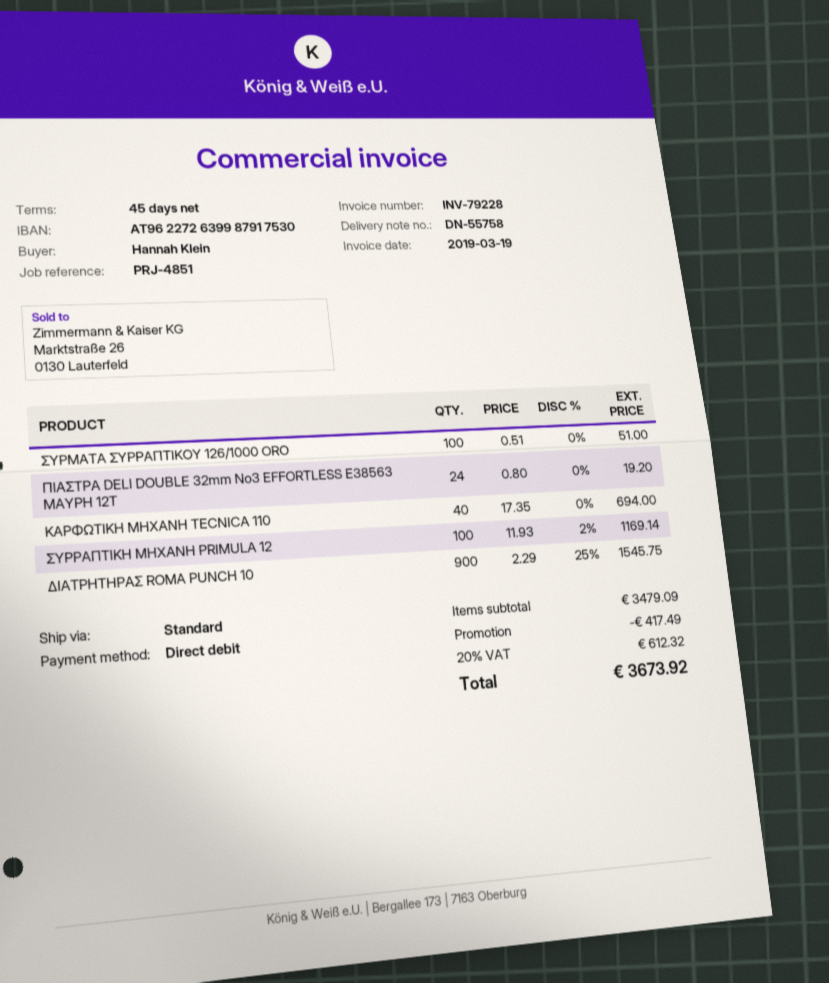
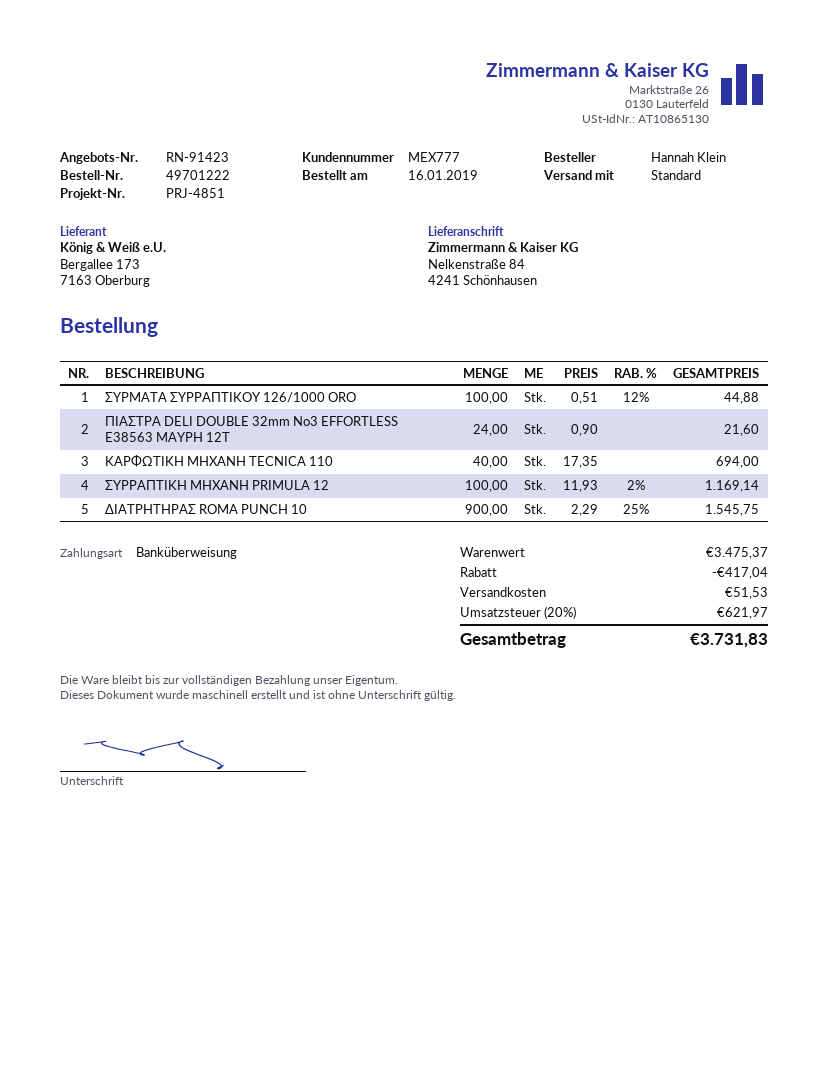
payment method: direct debit -> bank transfer
ΣΥΡΜΑΤΑ ΣΥΡΡΑΠΤΙΚΟΥ 126/1000 ORO: 100 x 0.51 = 51.00 -> 100 x 0.51 - 12% = 44.88
ΠΙΑΣΤΡΑ DELI DOUBLE 32mm Νο3 EFFORTLESS E38563 ΜΑΥΡΗ 12Τ: 24 x 0.80 = 19.20 -> 24 x 0.90 = 21.60
subtotal: 3479.09 -> 3475.37
discount: 417.49 -> 417.04
shipping: none -> 51.53
tax: 20% = 612.32 -> 20% = 621.97
total: 3673.92 -> 3731.83

